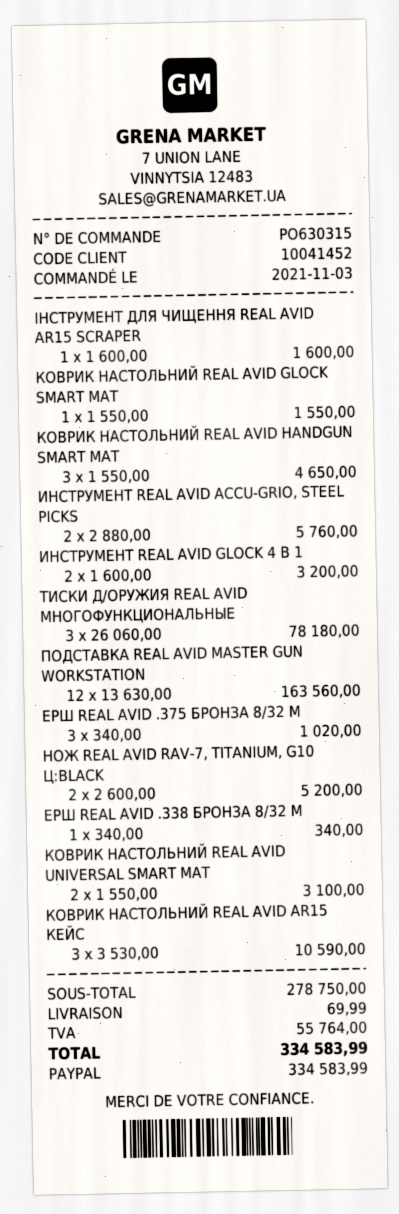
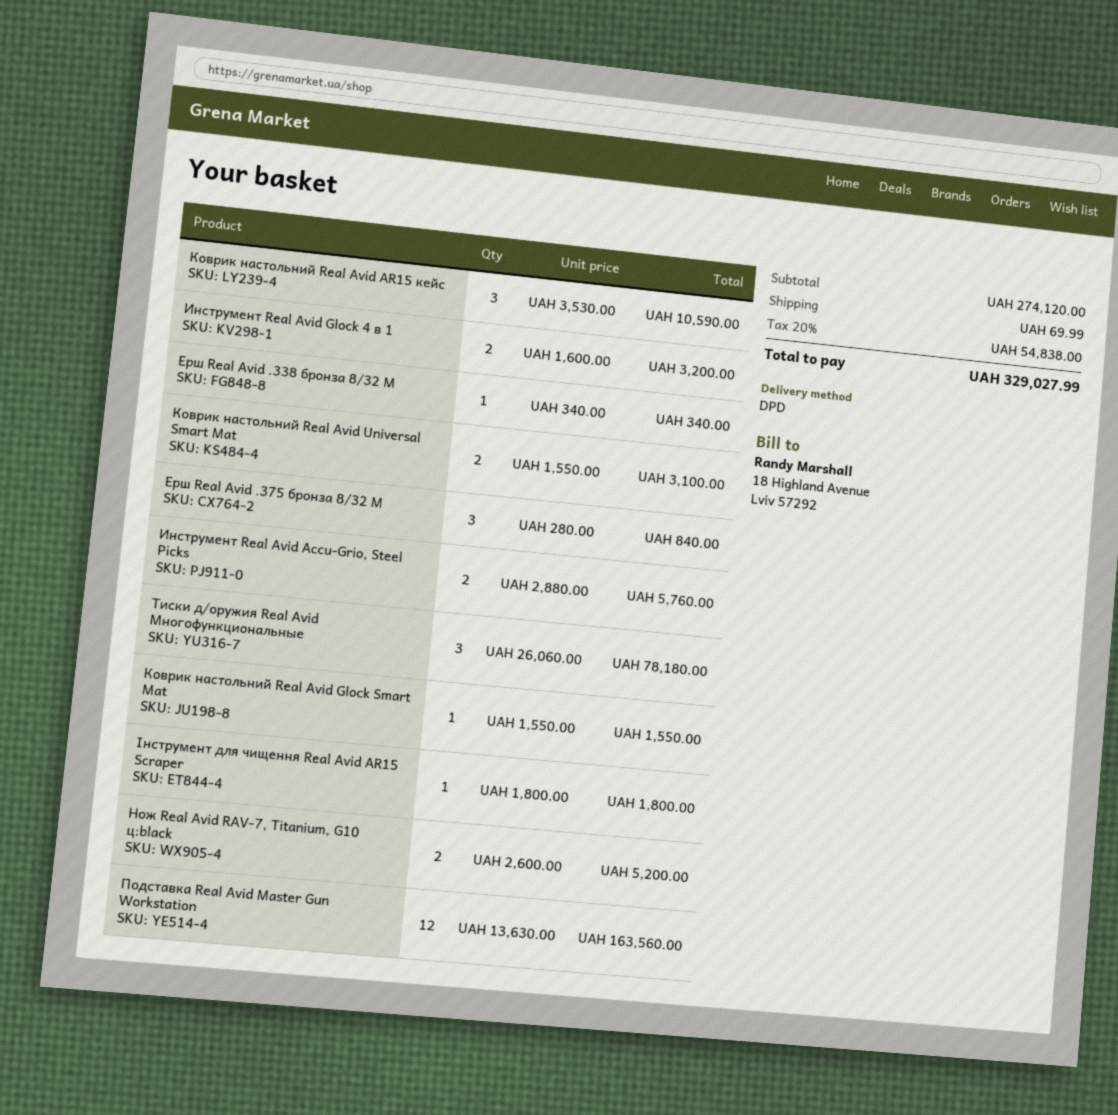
ІНСТРУМЕНТ ДЛЯ ЧИЩЕННЯ REAL AVID AR15 SCRAPER: 1 x 1600.00 = 1600.00 -> 1 x 1800.00 = 1800.00
КОВРИК НАСТОЛЬНИЙ REAL AVID HANDGUN SMART MAT: 3 x 1550.00 = 4650.00 -> none
ЕРШ REAL AVID .375 БРОНЗА 8/32 M: 3 x 340.00 = 1020.00 -> 3 x 280.00 = 840.00
subtotal: 278750.00 -> 274120.00
tax: 55764.00 -> 54838.00
total: 334583.99 -> 329027.99

